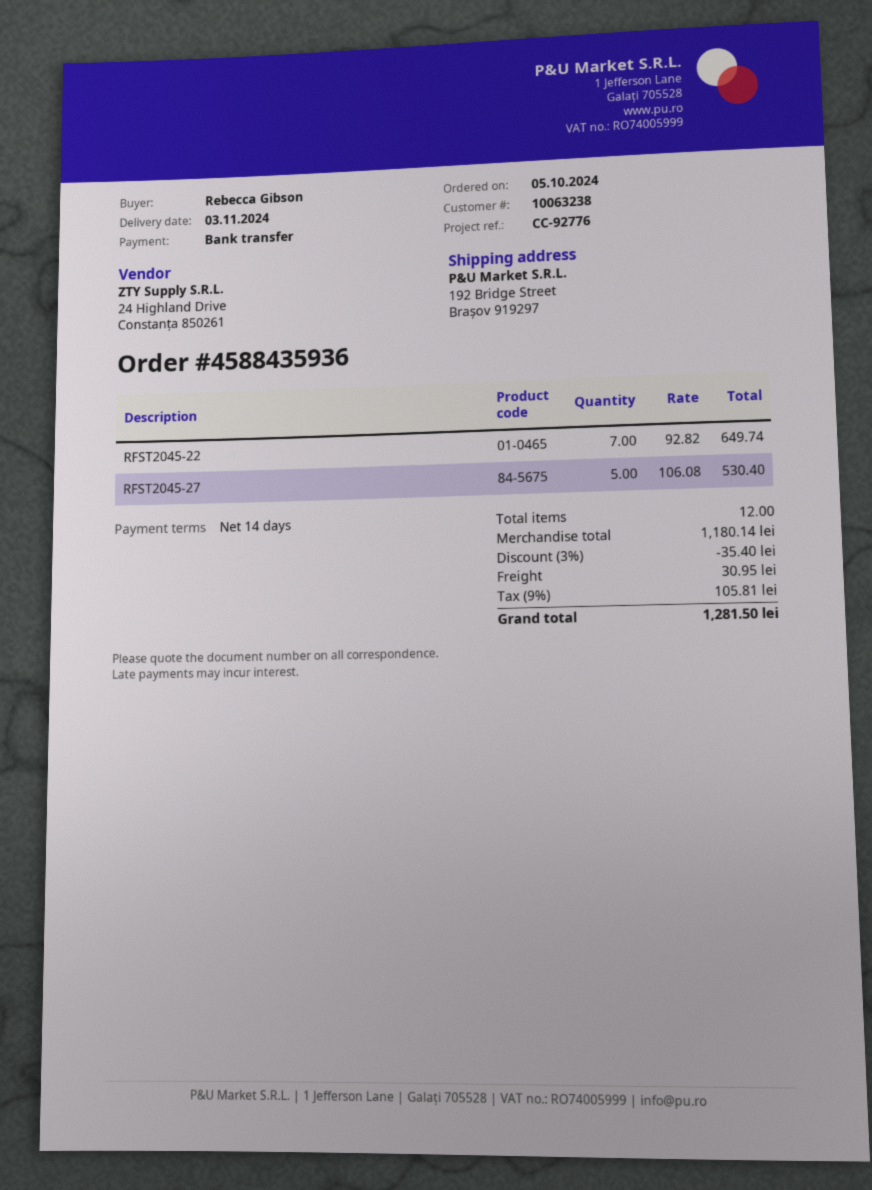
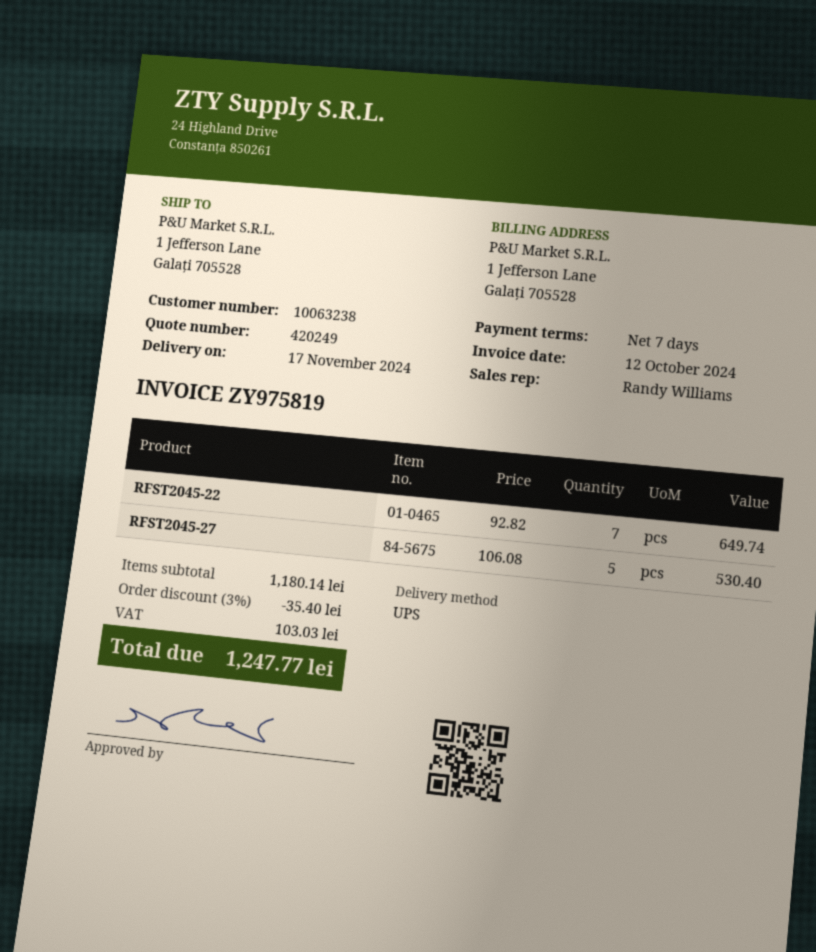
delivery date: 2024-11-03 -> 2024-11-17
payment terms: 14 days -> 7 days
ship to: 192 Bridge Street, Brașov 919297 -> 1 Jefferson Lane, Galați 705528
shipping: 30.95 -> none
tax: 105.81 -> 103.03
total: 1281.50 -> 1247.77

